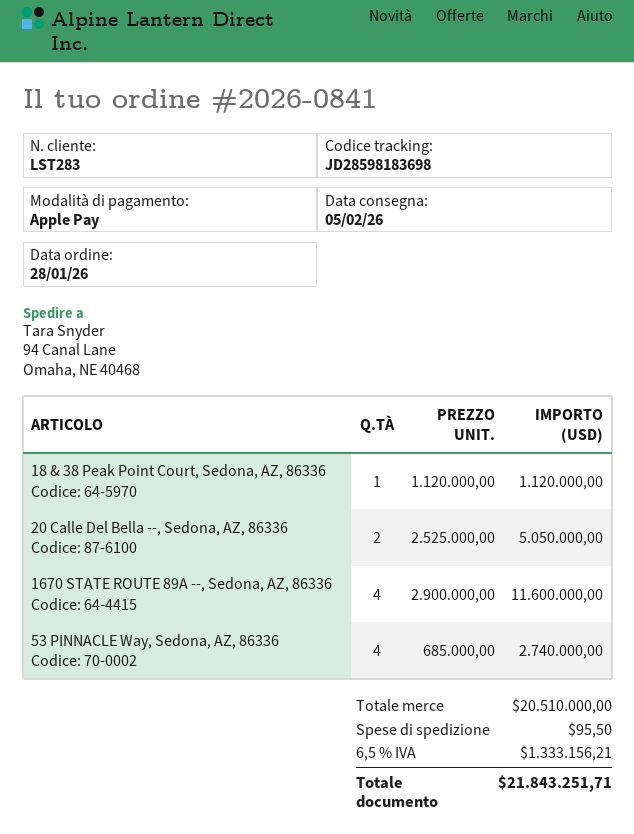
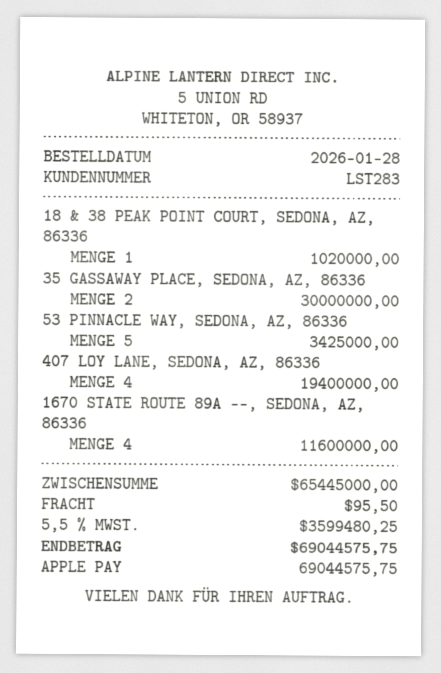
18 & 38 Peak Point Court, Sedona, AZ, 86336: 1 for 1120000.00 -> 1 for 1020000.00
20 Calle Del Bella --, Sedona, AZ, 86336: 2 for 5050000.00 -> none
53 PINNACLE Way, Sedona, AZ, 86336: 4 for 2740000.00 -> 5 for 3425000.00
35 GASSAWAY PLACE, SEDONA, AZ, 86336: none -> 2 for 30000000.00
407 LOY LANE, SEDONA, AZ, 86336: none -> 4 for 19400000.00
subtotal: 20510000.00 -> 65445000.00
tax: 6.5% = 1333156.21 -> 5.5% = 3599480.25
total: 21843251.71 -> 69044575.75

